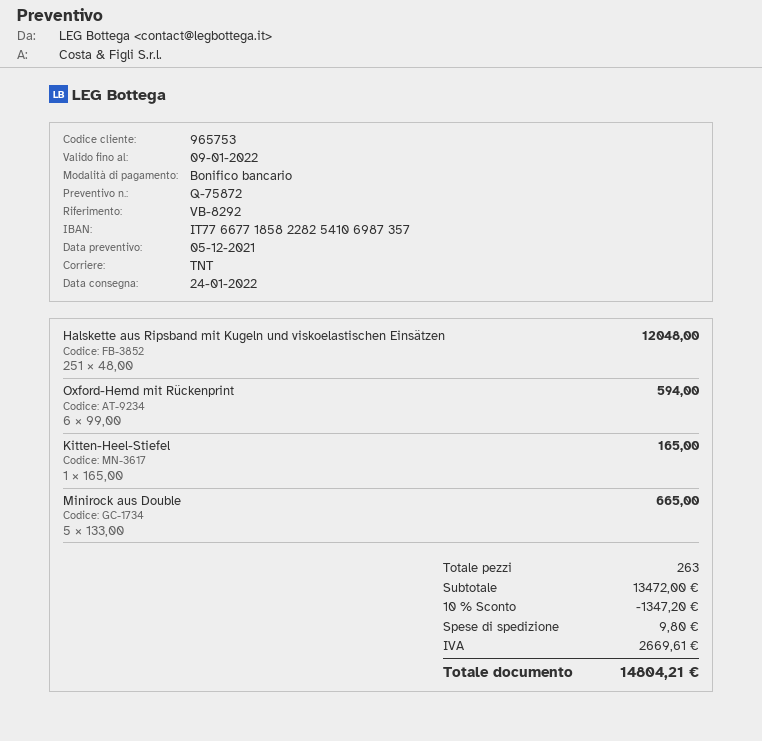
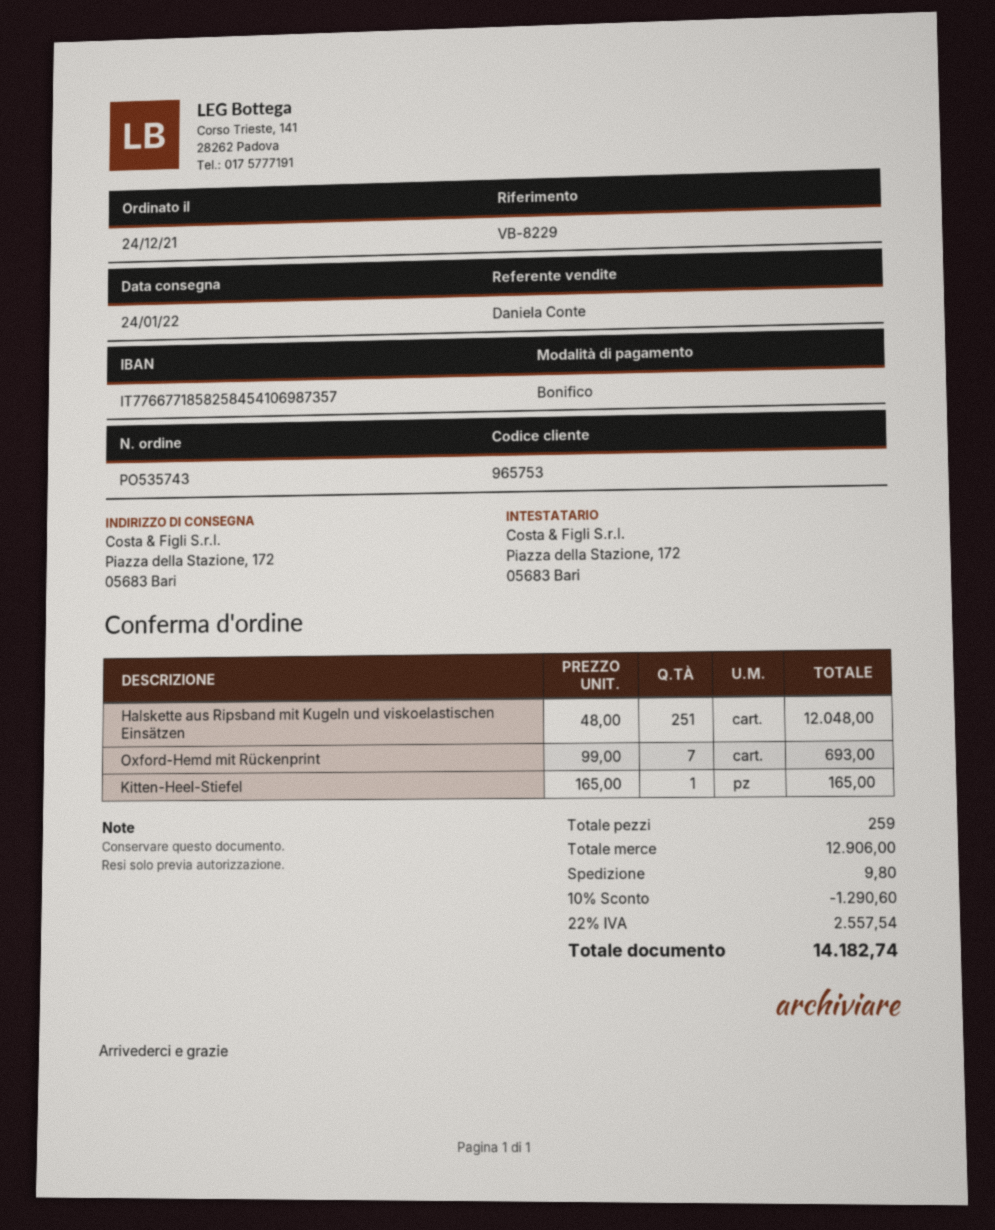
reference: VB-8292 -> VB-8229
bank account: IT7766771858228254106987357 -> IT7766771858258454106987357
Oxford-Hemd mit Rückenprint: 6 x 99.00 = 594.00 -> 7 x 99.00 = 693.00
Minirock aus Double: 5 x 133.00 = 665.00 -> none
total quantity: 263 -> 259
subtotal: 13472.00 -> 12906.00
discount: 10% = 1347.20 -> 10% = 1290.60
tax: 2669.61 -> 2557.54
total: 14804.21 -> 14182.74

